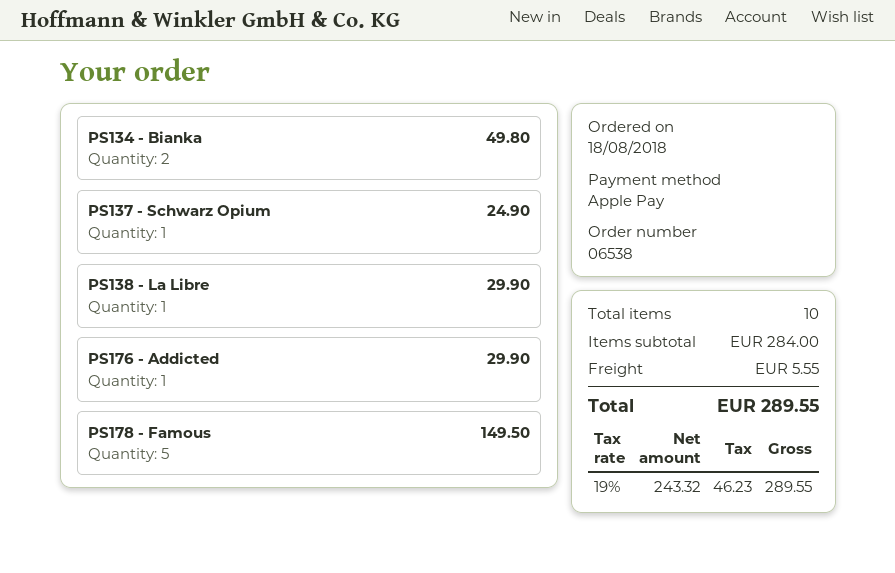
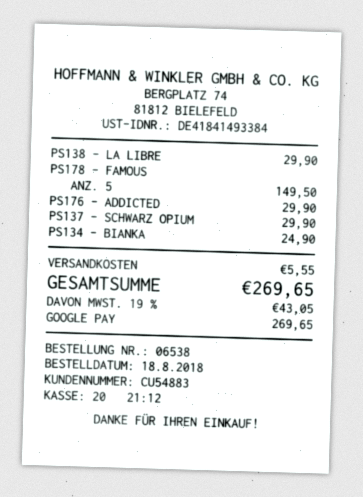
payment method: Apple Pay -> Google Pay
PS134 - Bianka: 2 for 49.80 -> 1 for 24.90
PS137 - Schwarz Opium: 1 for 24.90 -> 1 for 29.90
tax: 19% = 46.23 -> 19% = 43.05
total: 289.55 -> 269.65

